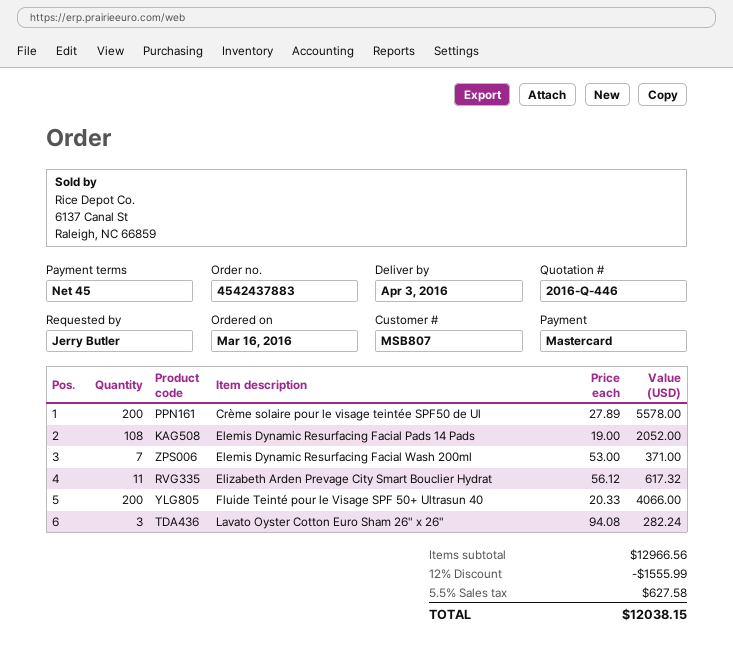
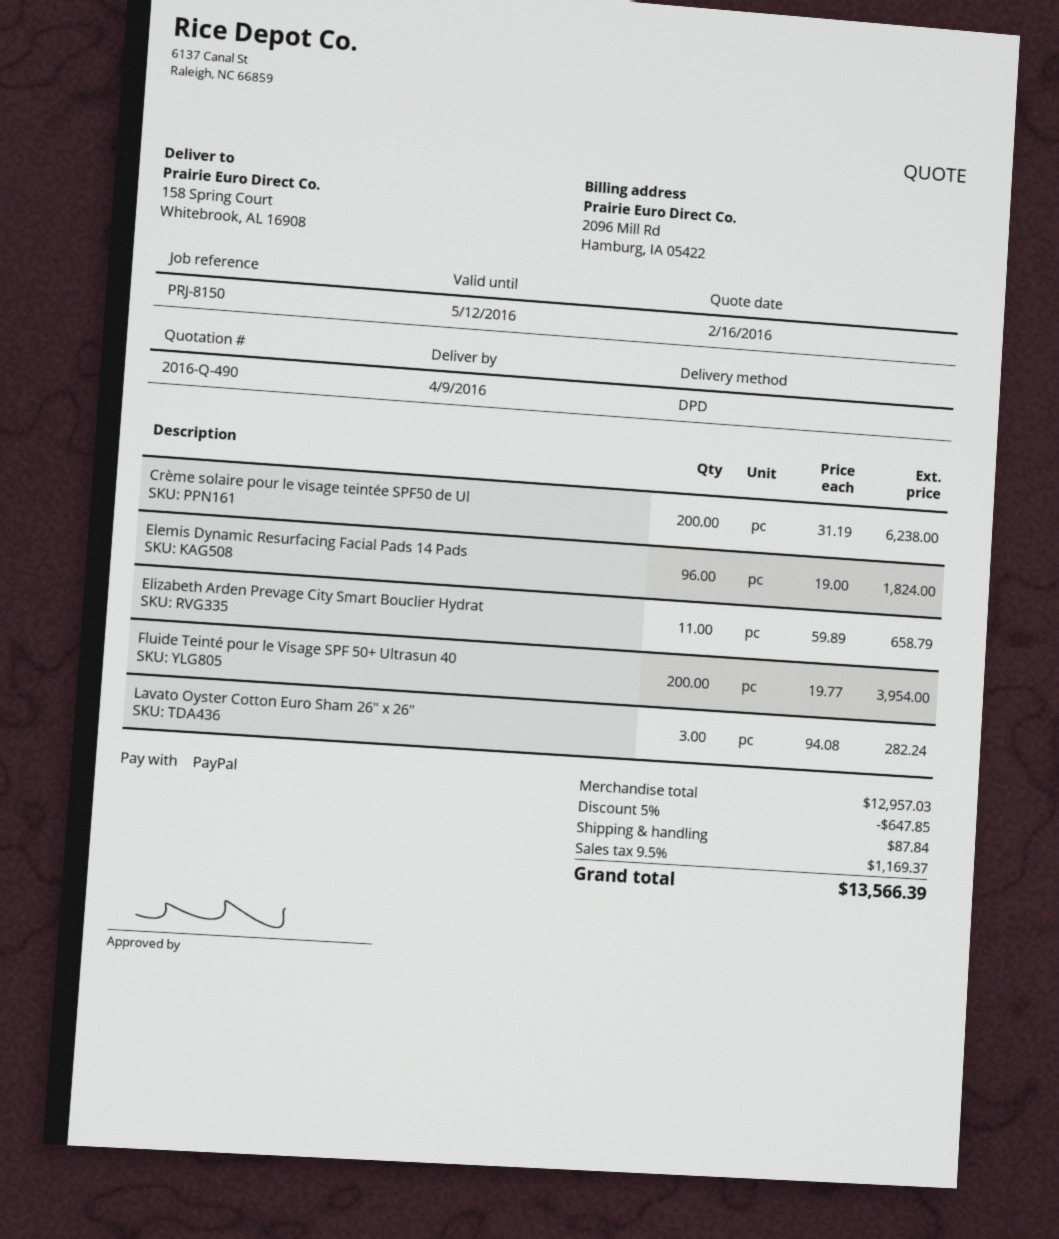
quote number: 2016-Q-446 -> 2016-Q-490
delivery date: 2016-04-03 -> 2016-04-09
payment method: Mastercard -> PayPal
Crème solaire pour le visage teintée SPF50 de Ul: 200 x 27.89 = 5578.00 -> 200 x 31.19 = 6238.00
Elemis Dynamic Resurfacing Facial Pads 14 Pads: 108 x 19.00 = 2052.00 -> 96 x 19.00 = 1824.00
Elemis Dynamic Resurfacing Facial Wash 200ml: 7 x 53.00 = 371.00 -> none
Elizabeth Arden Prevage City Smart Bouclier Hydrat: 11 x 56.12 = 617.32 -> 11 x 59.89 = 658.79
Fluide Teinté pour le Visage SPF 50+ Ultrasun 40: 200 x 20.33 = 4066.00 -> 200 x 19.77 = 3954.00
subtotal: 12966.56 -> 12957.03
discount: 12% = 1555.99 -> 5% = 647.85
shipping: none -> 87.84
tax: 5.5% = 627.58 -> 9.5% = 1169.37
total: 12038.15 -> 13566.39

